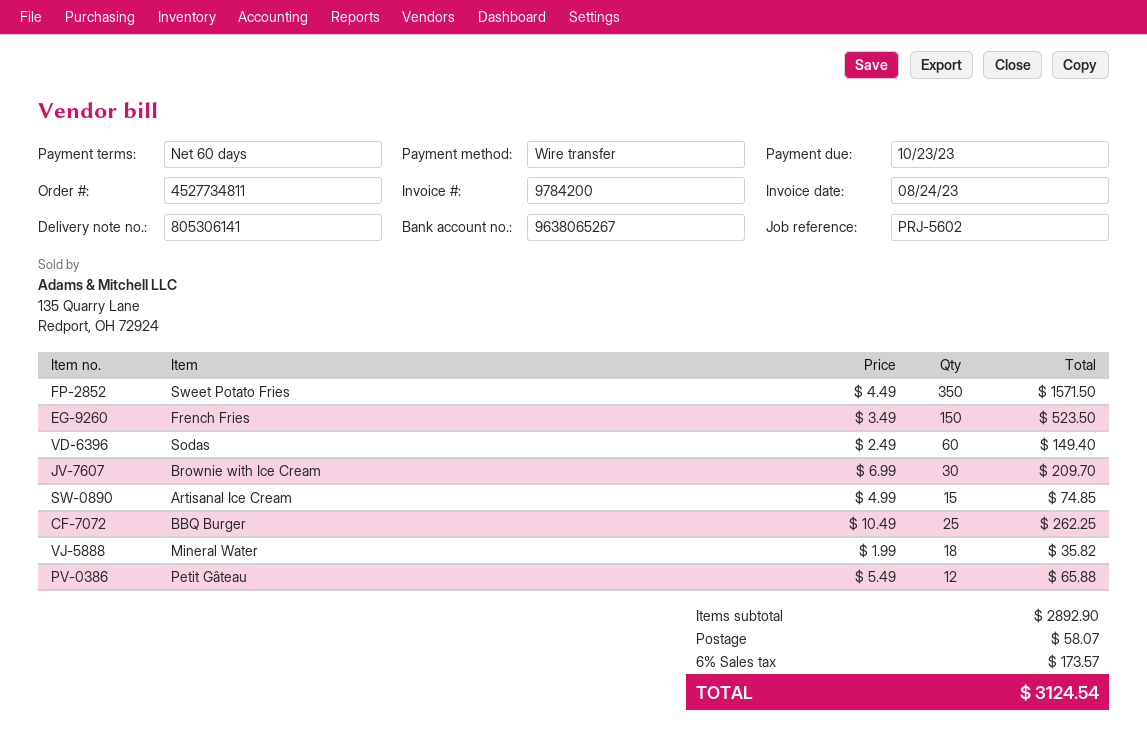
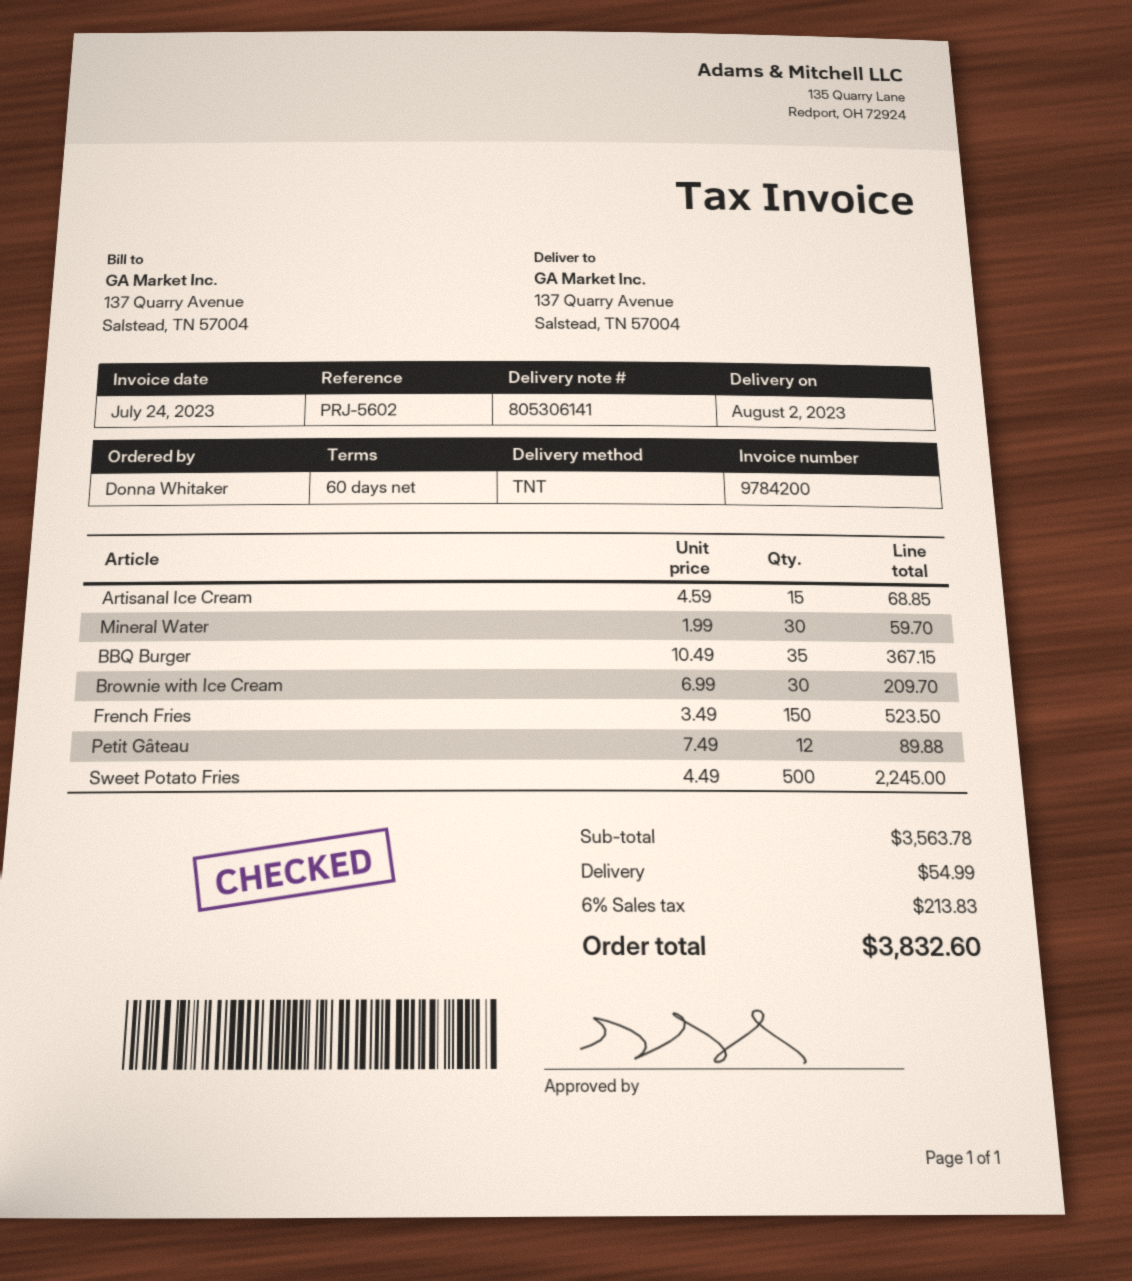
invoice date: 2023-08-24 -> 2023-07-24
Sweet Potato Fries: 350 x 4.49 = 1571.50 -> 500 x 4.49 = 2245.00
Sodas: 60 x 2.49 = 149.40 -> none
Artisanal Ice Cream: 15 x 4.99 = 74.85 -> 15 x 4.59 = 68.85
BBQ Burger: 25 x 10.49 = 262.25 -> 35 x 10.49 = 367.15
Mineral Water: 18 x 1.99 = 35.82 -> 30 x 1.99 = 59.70
Petit Gâteau: 12 x 5.49 = 65.88 -> 12 x 7.49 = 89.88
subtotal: 2892.90 -> 3563.78
shipping: 58.07 -> 54.99
tax: 6% = 173.57 -> 6% = 213.83
total: 3124.54 -> 3832.60

